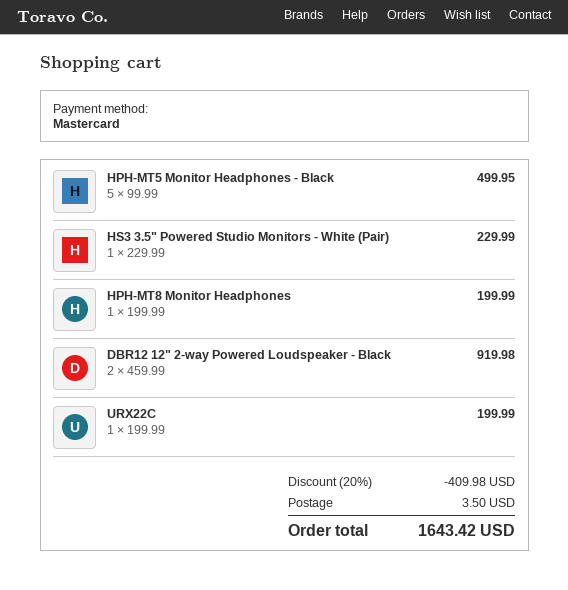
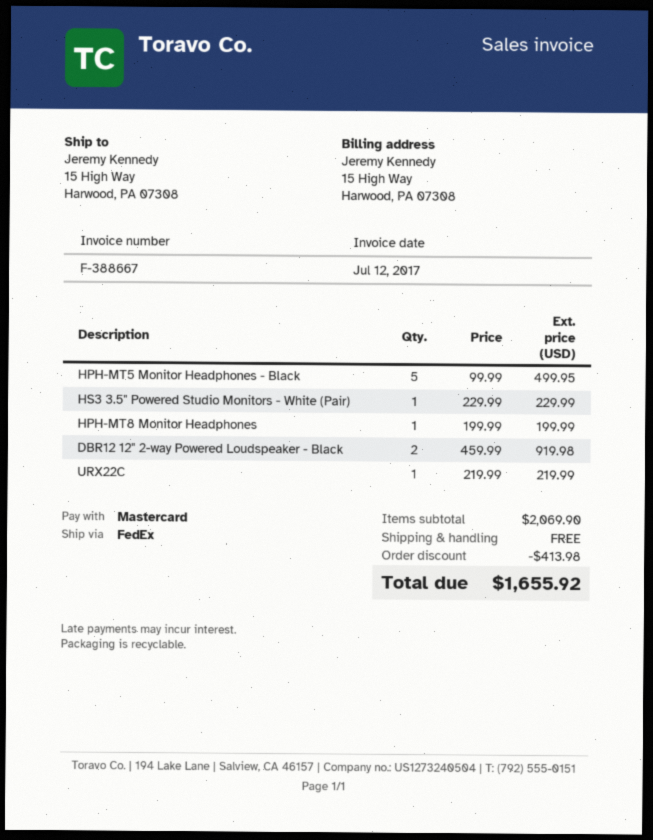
URX22C: 1 x 199.99 = 199.99 -> 1 x 219.99 = 219.99
discount: 409.98 -> 413.98
shipping: 3.50 -> 0.00
total: 1643.42 -> 1655.92

